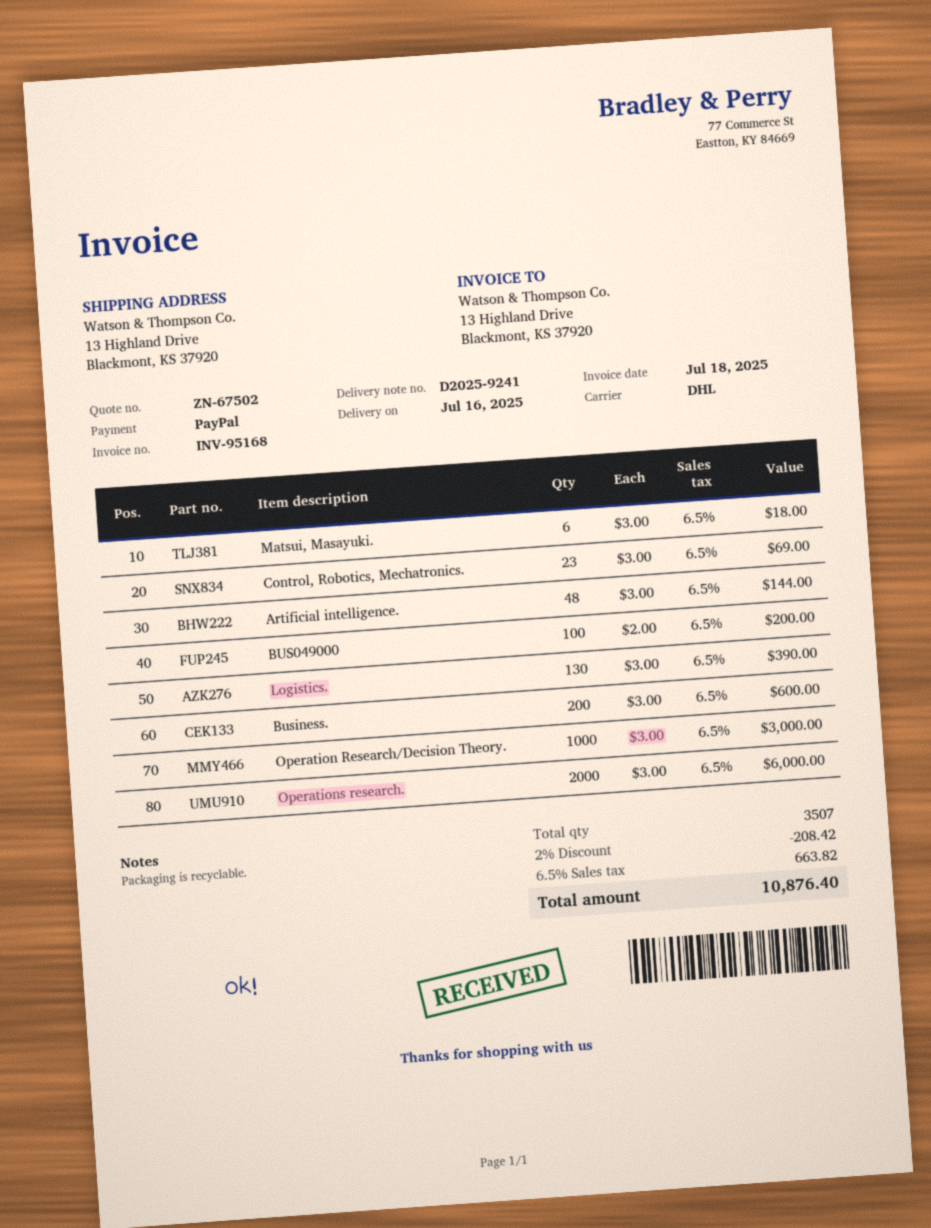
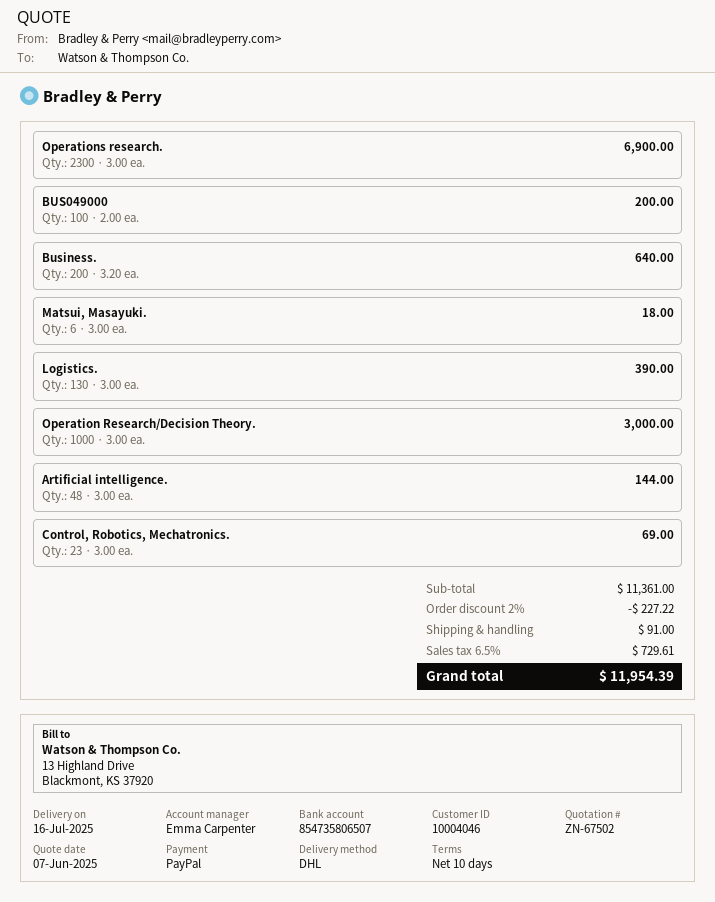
Business.: 200 x 3.00 = 600.00 -> 200 x 3.20 = 640.00
Operations research.: 2000 x 3.00 = 6000.00 -> 2300 x 3.00 = 6900.00
discount: 2% = 208.42 -> 2% = 227.22
shipping: none -> 91.00
tax: 6.5% = 663.82 -> 6.5% = 729.61
total: 10876.40 -> 11954.39

